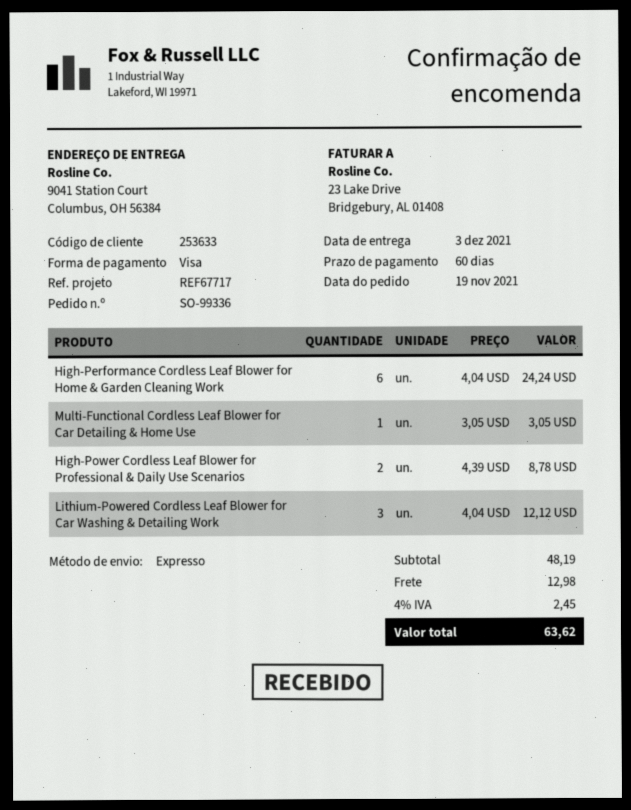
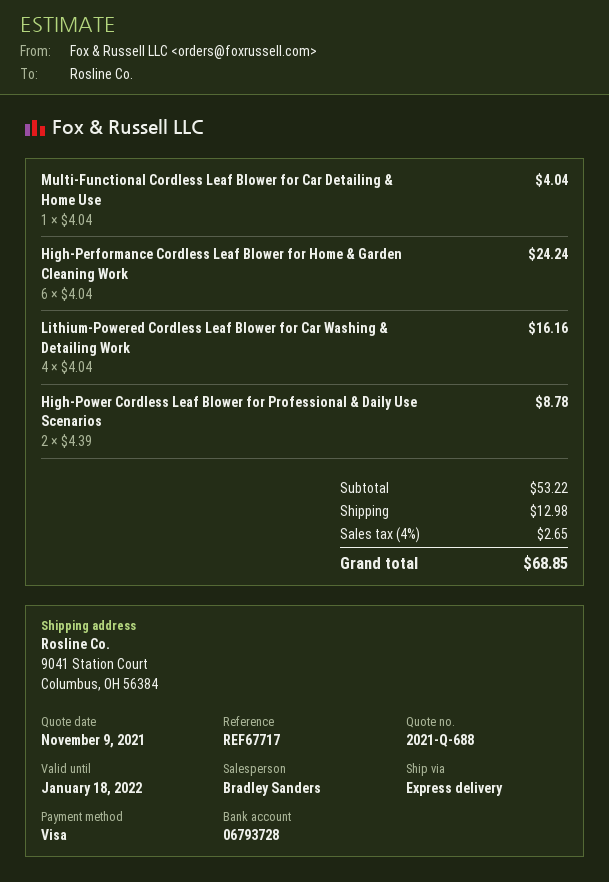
Multi-Functional Cordless Leaf Blower for Car Detailing & Home Use: 1 x 3.05 = 3.05 -> 1 x 4.04 = 4.04
Lithium-Powered Cordless Leaf Blower for Car Washing & Detailing Work: 3 x 4.04 = 12.12 -> 4 x 4.04 = 16.16
subtotal: 48.19 -> 53.22
tax: 4% = 2.45 -> 4% = 2.65
total: 63.62 -> 68.85

